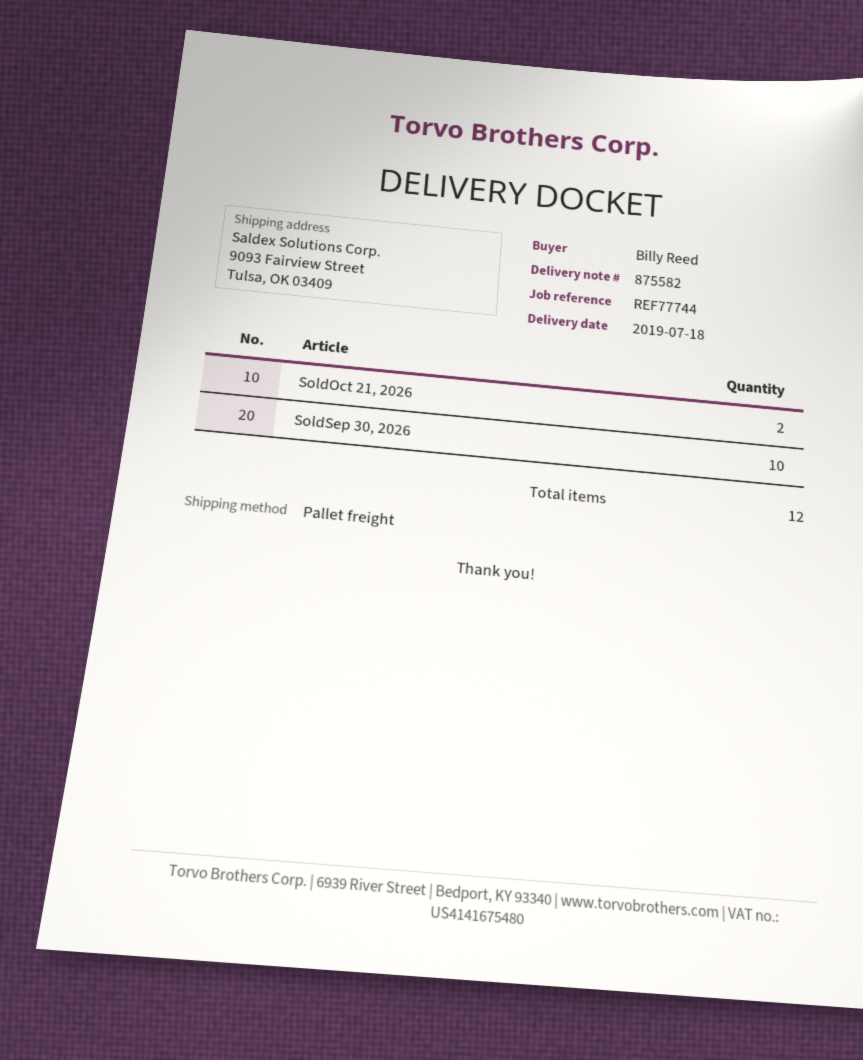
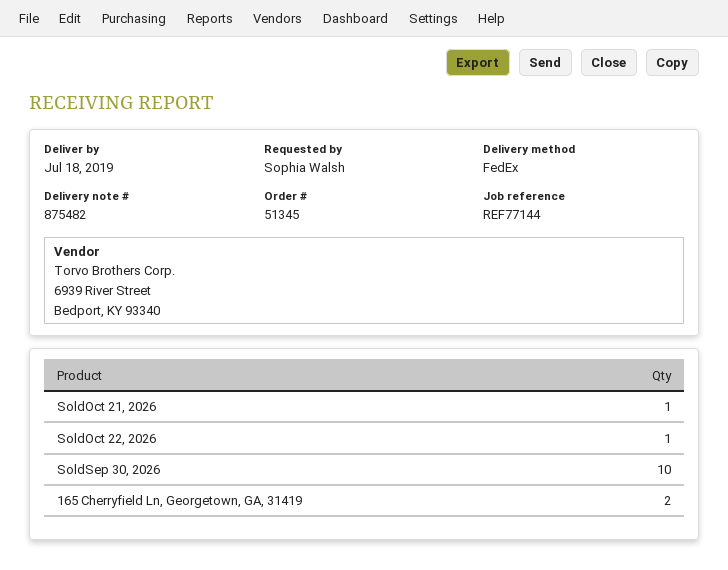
delivery note number: 875582 -> 875482
reference: REF77744 -> REF77144
ordered by: Billy Reed -> Sophia Walsh
shipping method: pallet freight -> FedEx
SoldOct 21, 2026: 2 -> 1
SoldOct 22, 2026: none -> 1
165 Cherryfield Ln, Georgetown, GA, 31419: none -> 2

